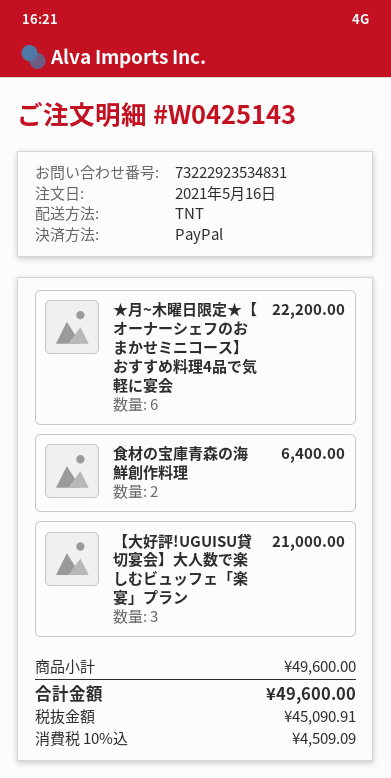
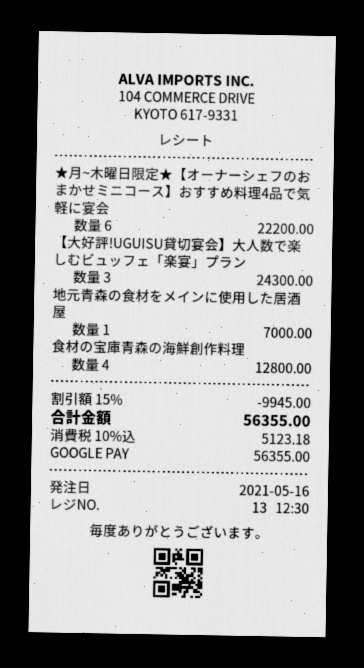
payment method: PayPal -> Google Pay
食材の宝庫青森の海鮮創作料理: 2 for 6400.00 -> 4 for 12800.00
【大好評!UGUISU貸切宴会】大人数で楽しむビュッフェ「楽宴」プラン: 3 for 21000.00 -> 3 for 24300.00
地元青森の食材をメインに使用した居酒屋: none -> 1 for 7000.00
discount: none -> 15% = 9945.00
tax: 10% = 4509.09 -> 10% = 5123.18
total: 49600.00 -> 56355.00

